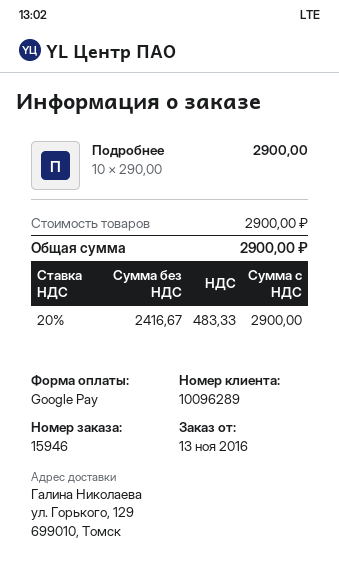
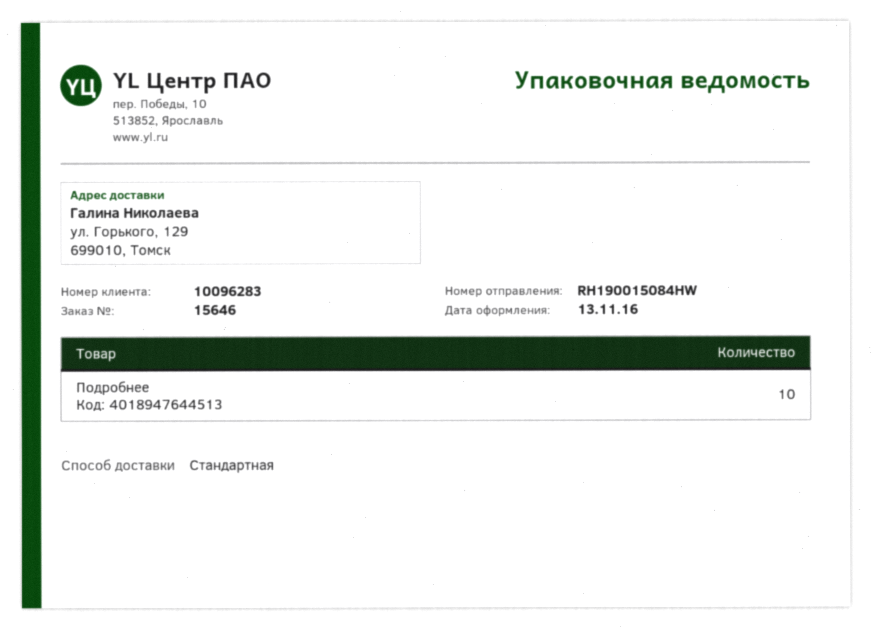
order number: 15946 -> 15646
customer number: 10096289 -> 10096283

